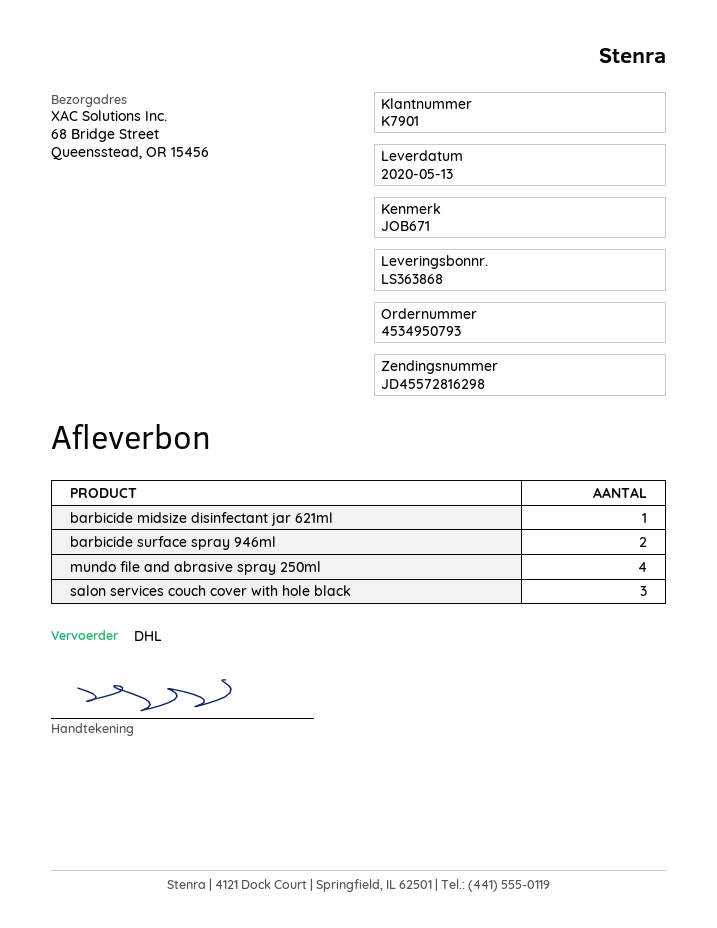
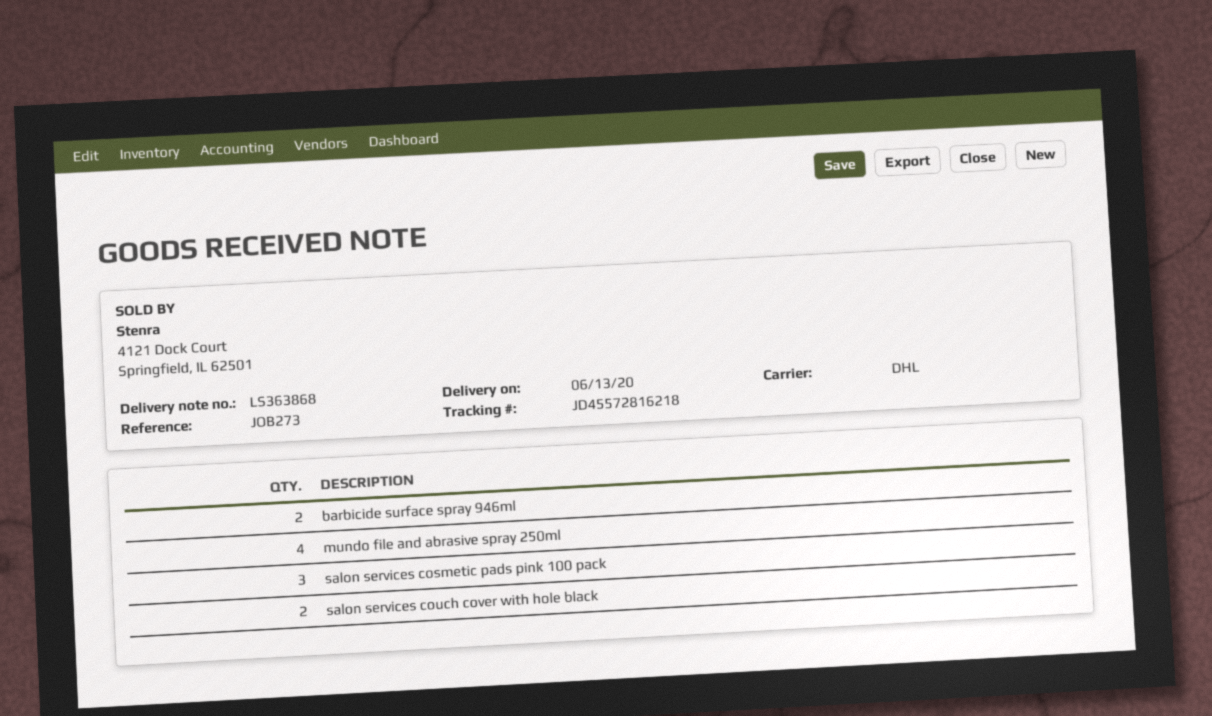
delivery date: 2020-05-13 -> 2020-06-13
reference: JOB671 -> JOB273
tracking number: JD45572816298 -> JD45572816218
barbicide midsize disinfectant jar 621ml: 1 -> none
salon services couch cover with hole black: 3 -> 2
salon services cosmetic pads pink 100 pack: none -> 3

